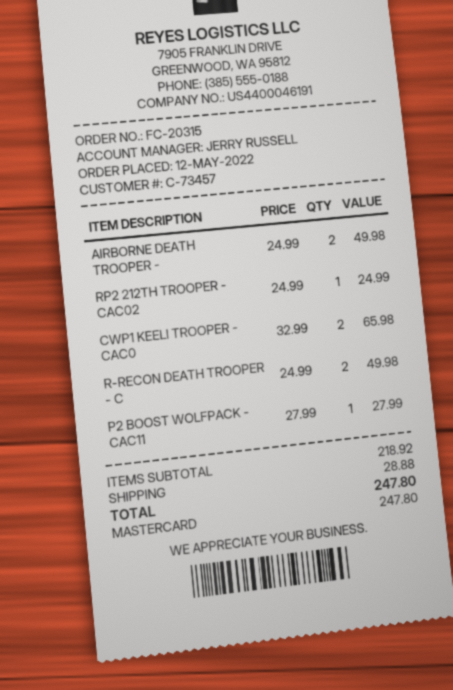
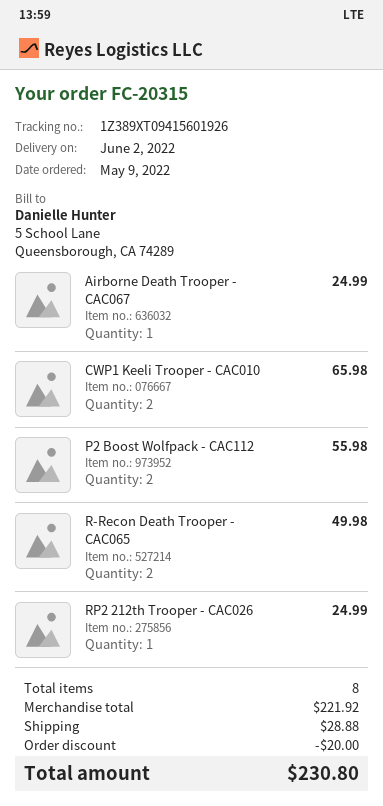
order date: 2022-05-12 -> 2022-05-09
AIRBORNE DEATH TROOPER -: 2 for 49.98 -> 1 for 24.99
P2 BOOST WOLFPACK - CAC11: 1 for 27.99 -> 2 for 55.98
subtotal: 218.92 -> 221.92
discount: none -> 20.00
total: 247.80 -> 230.80

